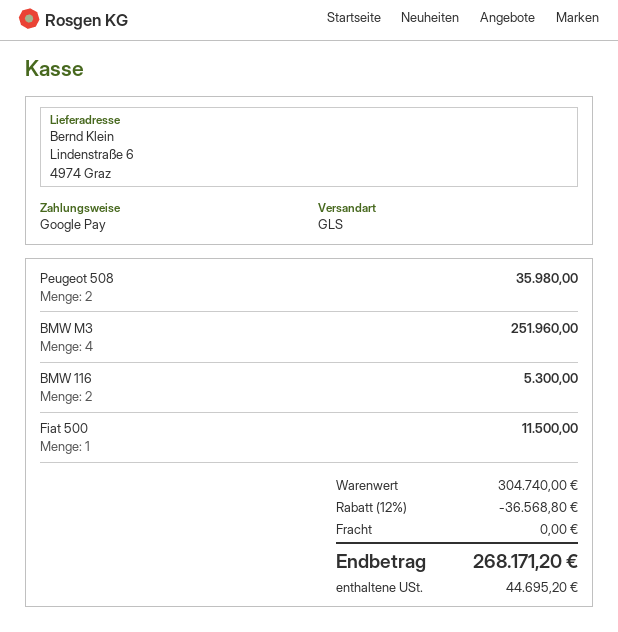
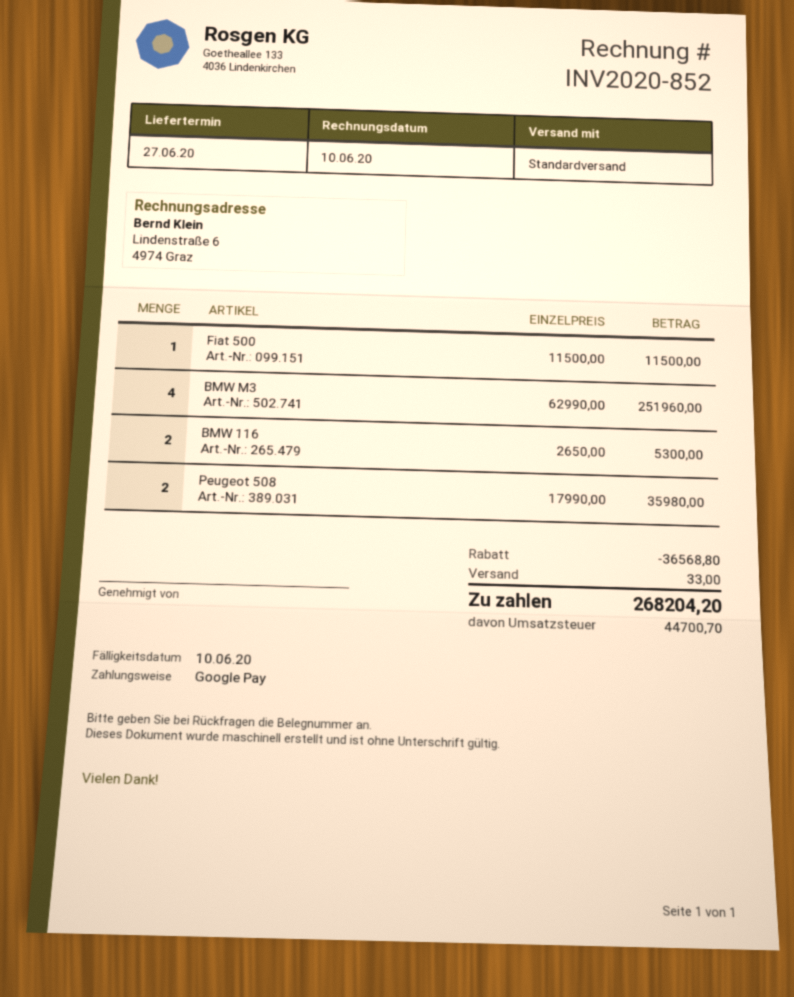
shipping method: GLS -> standard
shipping: 0.00 -> 33.00
tax: 44695.20 -> 44700.70
total: 268171.20 -> 268204.20

